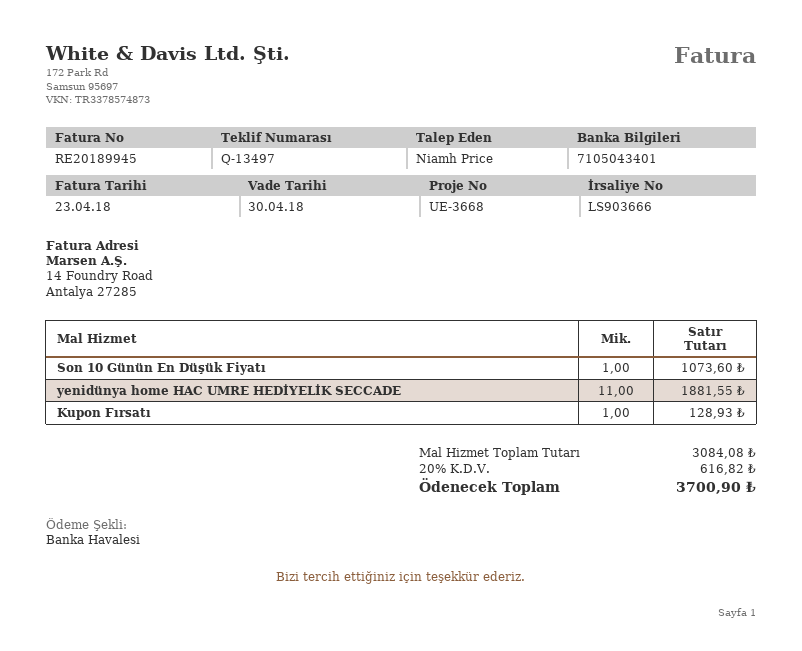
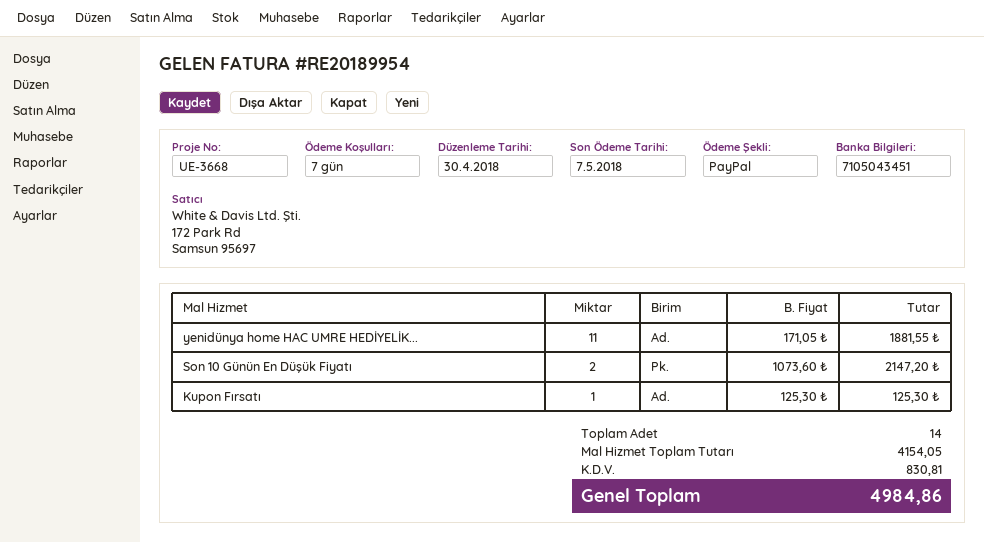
invoice number: RE20189945 -> RE20189954
invoice date: 2018-04-23 -> 2018-04-30
due date: 2018-04-30 -> 2018-05-07
payment method: bank transfer -> PayPal
bank account: 7105043401 -> 7105043451
Son 10 Günün En Düşük Fiyatı: 1 for 1073.60 -> 2 for 2147.20
Kupon Fırsatı: 1 for 128.93 -> 1 for 125.30
subtotal: 3084.08 -> 4154.05
tax: 616.82 -> 830.81
total: 3700.90 -> 4984.86

